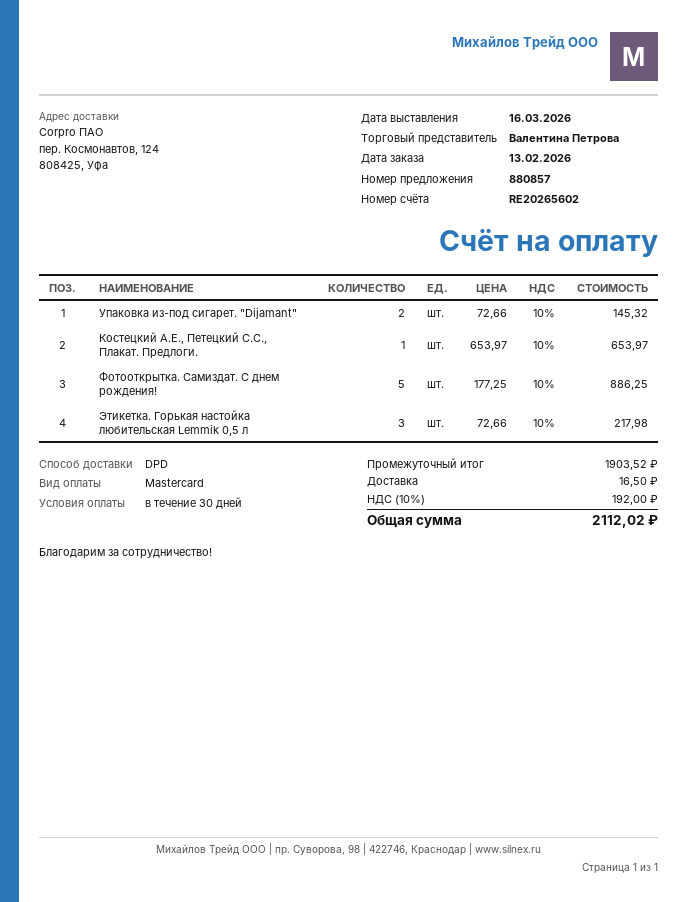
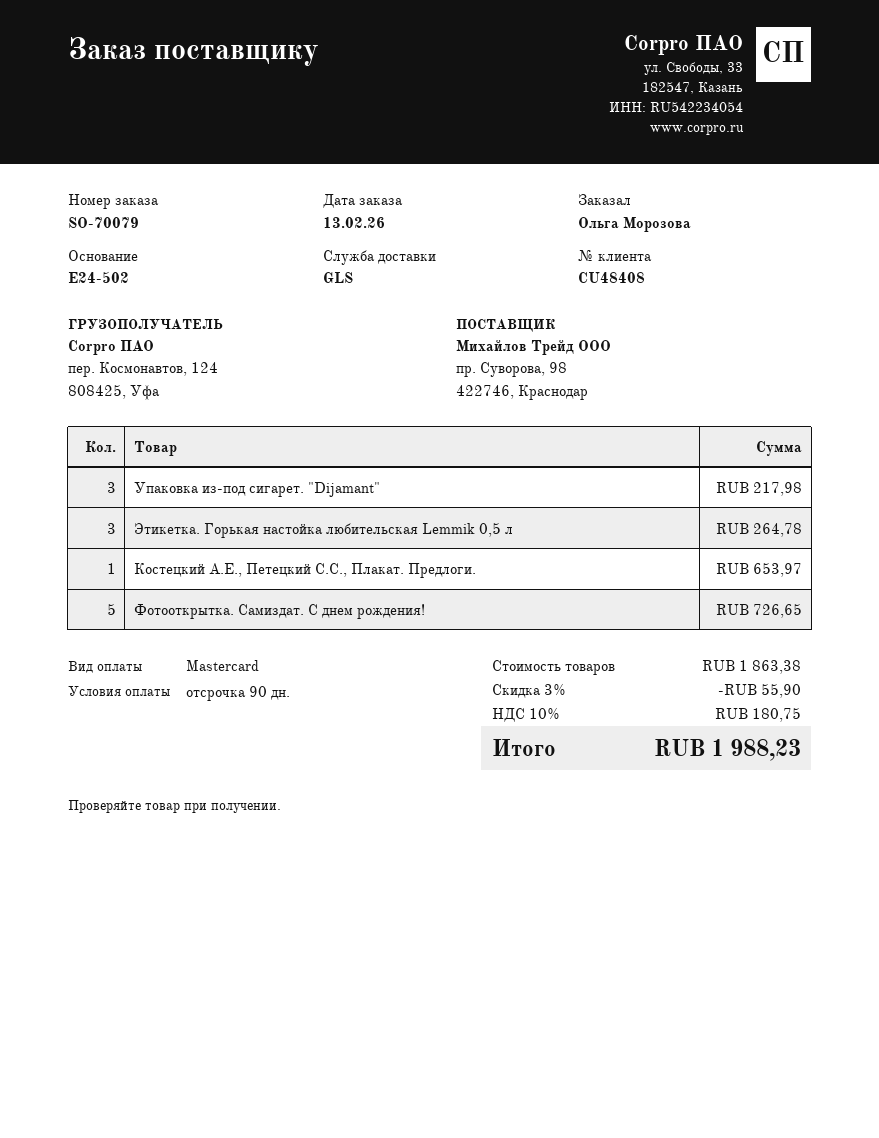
payment terms: 30 days -> 90 days
shipping method: DPD -> GLS
Упаковка из-под сигарет. "Dijamant": 2 for 145.32 -> 3 for 217.98
Фотооткрытка. Самиздат. С днем рождения!: 5 for 886.25 -> 5 for 726.65
Этикетка. Горькая настойка любительская Lemmik 0,5 л: 3 for 217.98 -> 3 for 264.78
subtotal: 1903.52 -> 1863.38
discount: none -> 3% = 55.90
shipping: 16.50 -> none
tax: 10% = 192.00 -> 10% = 180.75
total: 2112.02 -> 1988.23

